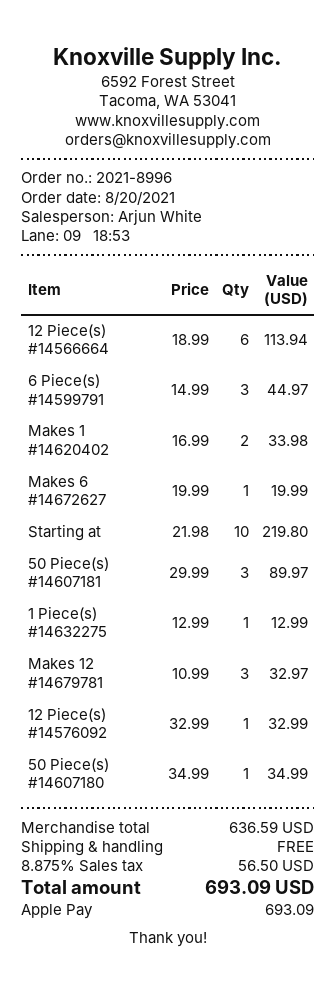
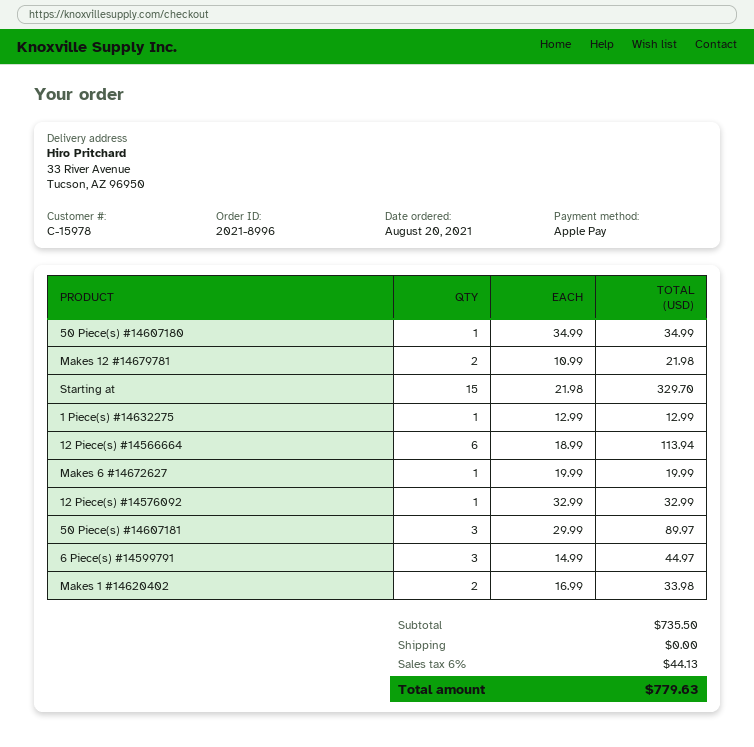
Starting at: 10 x 21.98 = 219.80 -> 15 x 21.98 = 329.70
Makes 12 #14679781: 3 x 10.99 = 32.97 -> 2 x 10.99 = 21.98
subtotal: 636.59 -> 735.50
tax: 8.875% = 56.50 -> 6% = 44.13
total: 693.09 -> 779.63

